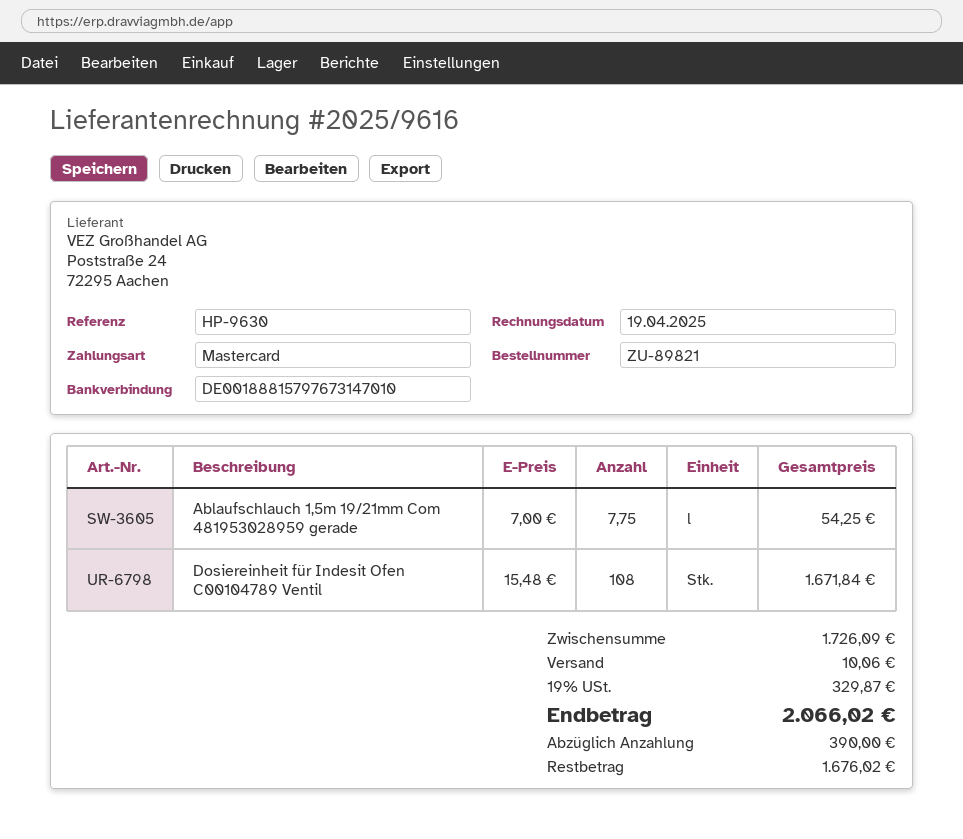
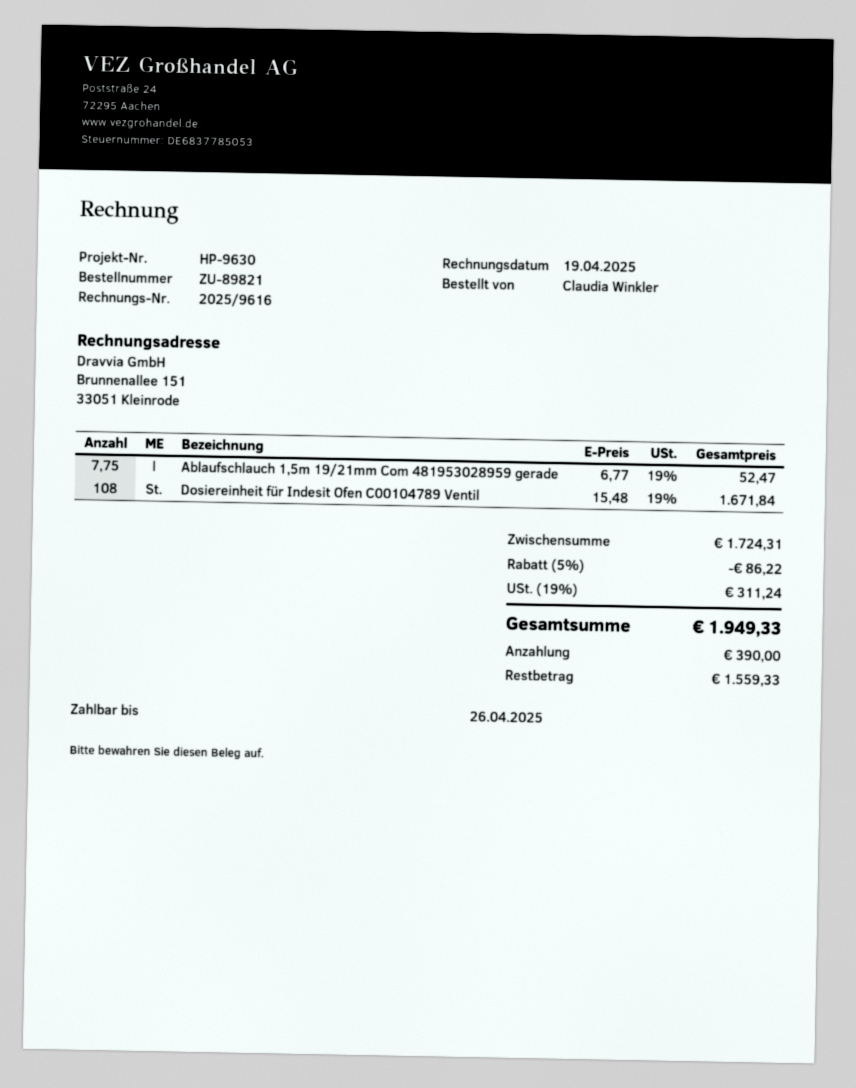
Ablaufschlauch 1,5m 19/21mm Com 481953028959 gerade: 7.75 x 7.00 = 54.25 -> 7.75 x 6.77 = 52.47
subtotal: 1726.09 -> 1724.31
discount: none -> 5% = 86.22
shipping: 10.06 -> none
tax: 19% = 329.87 -> 19% = 311.24
total: 2066.02 -> 1949.33
balance: 1676.02 -> 1559.33

